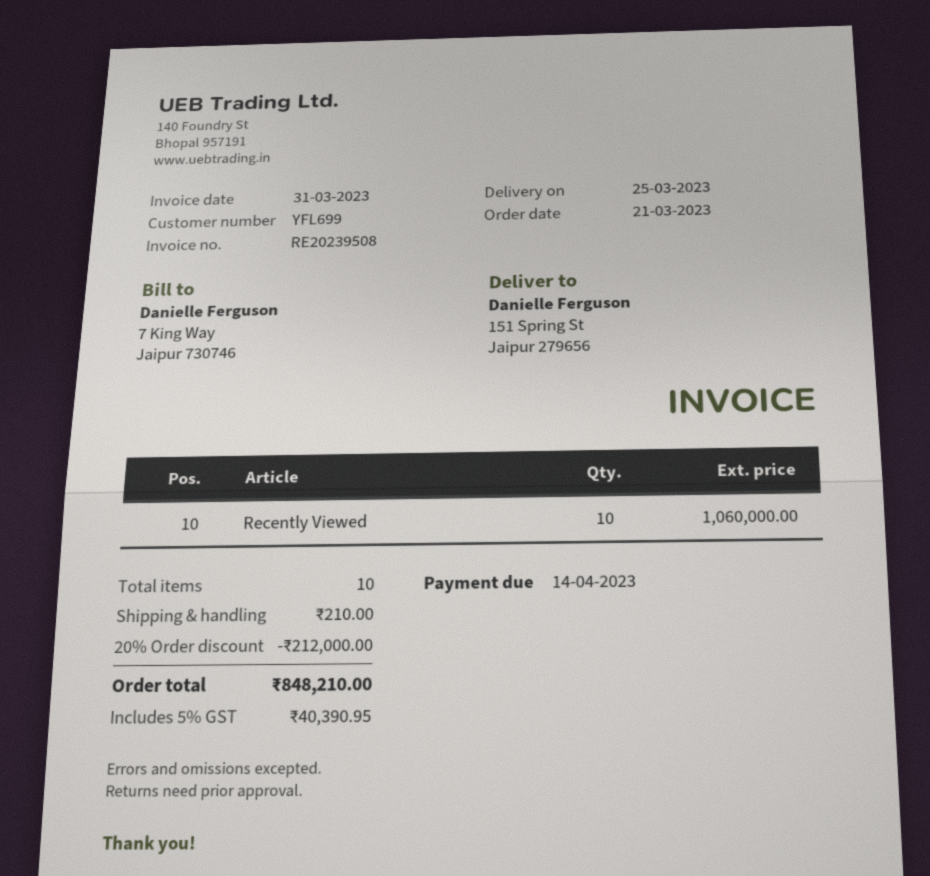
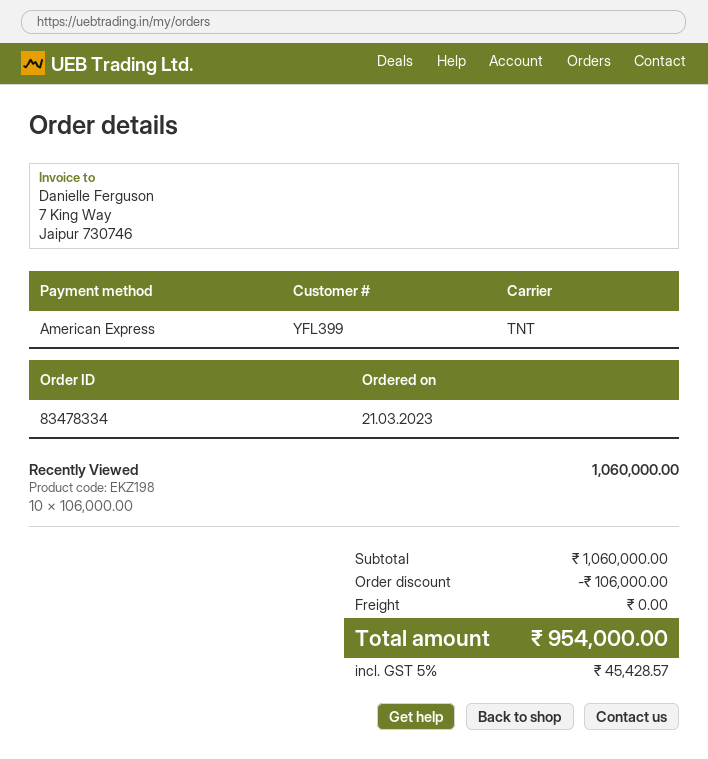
customer number: YFL699 -> YFL399
discount: 212000.00 -> 106000.00
shipping: 210.00 -> 0.00
tax: 5% = 40390.95 -> 5% = 45428.57
total: 848210.00 -> 954000.00

